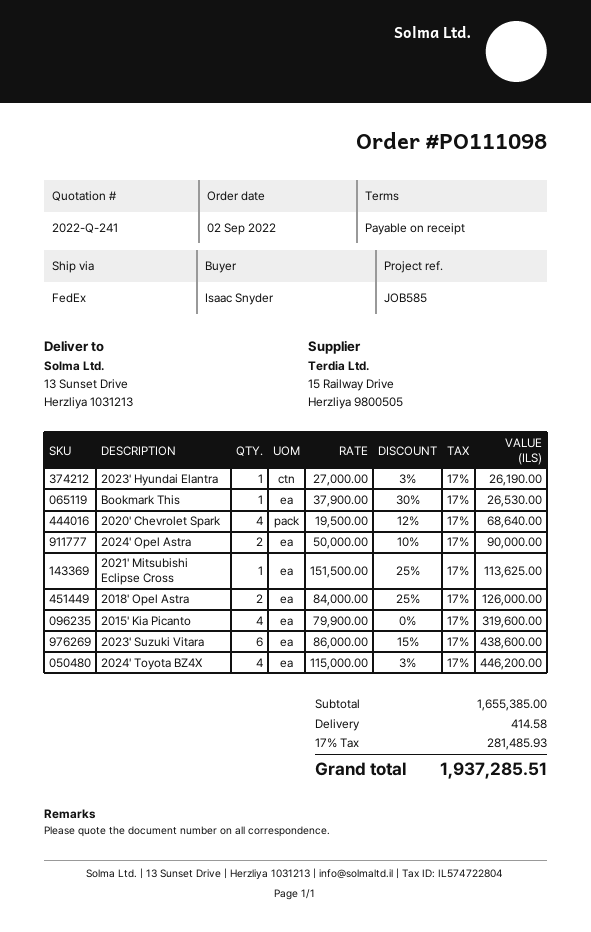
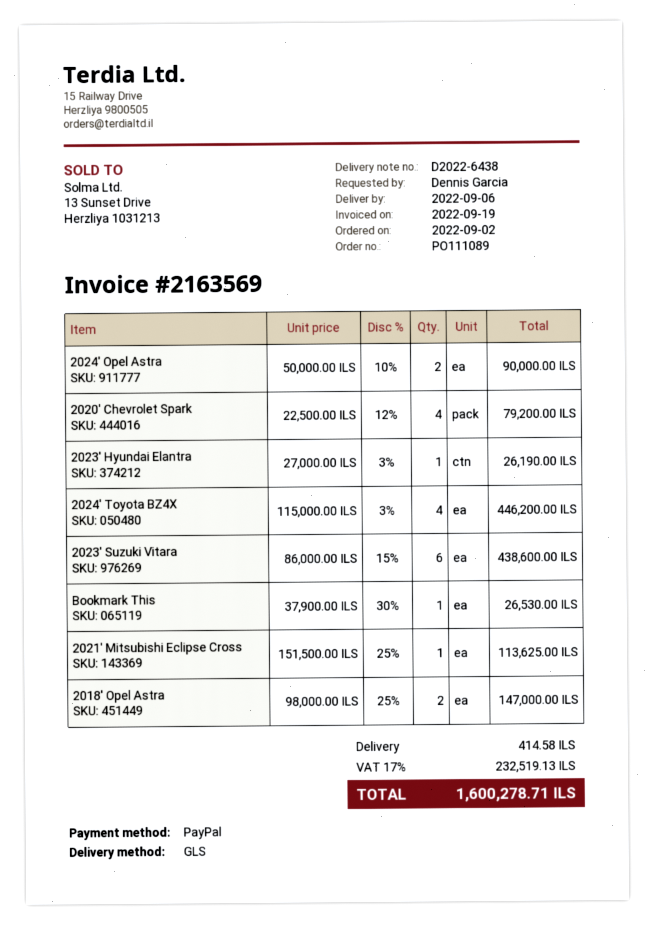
order number: PO111098 -> PO111089
ordered by: Isaac Snyder -> Dennis Garcia
shipping method: FedEx -> GLS
2020' Chevrolet Spark: 4 x 19500.00 - 12% = 68640.00 -> 4 x 22500.00 - 12% = 79200.00
2018' Opel Astra: 2 x 84000.00 - 25% = 126000.00 -> 2 x 98000.00 - 25% = 147000.00
2015' Kia Picanto: 4 x 79900.00 = 319600.00 -> none
tax: 17% = 281485.93 -> 17% = 232519.13
total: 1937285.51 -> 1600278.71

